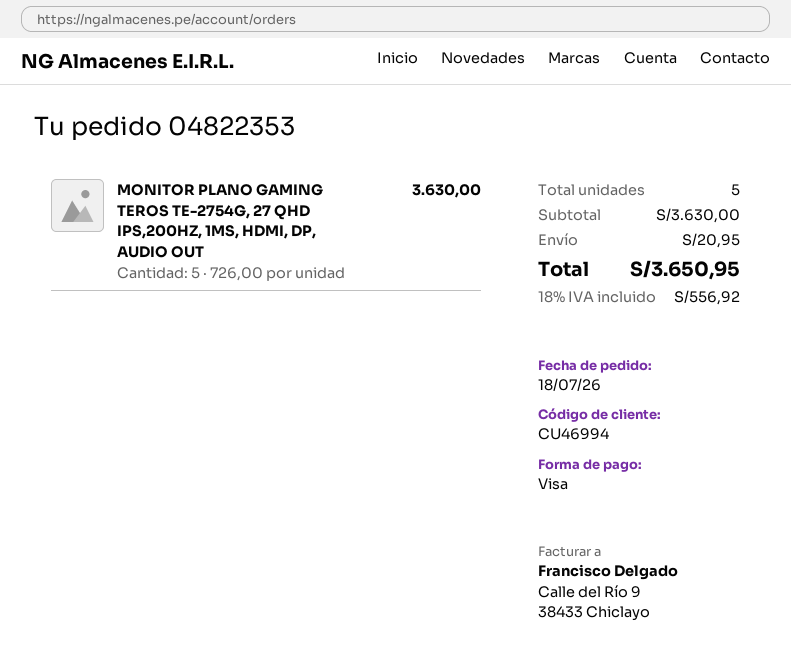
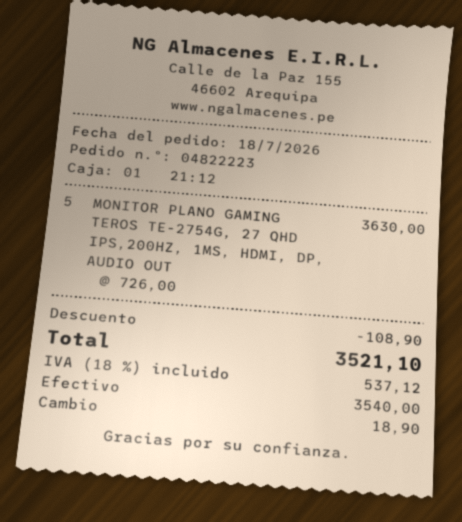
order number: 04822353 -> 04822223
payment method: Visa -> cash
discount: none -> 108.90
shipping: 20.95 -> none
tax: 18% = 556.92 -> 18% = 537.12
total: 3650.95 -> 3521.10

